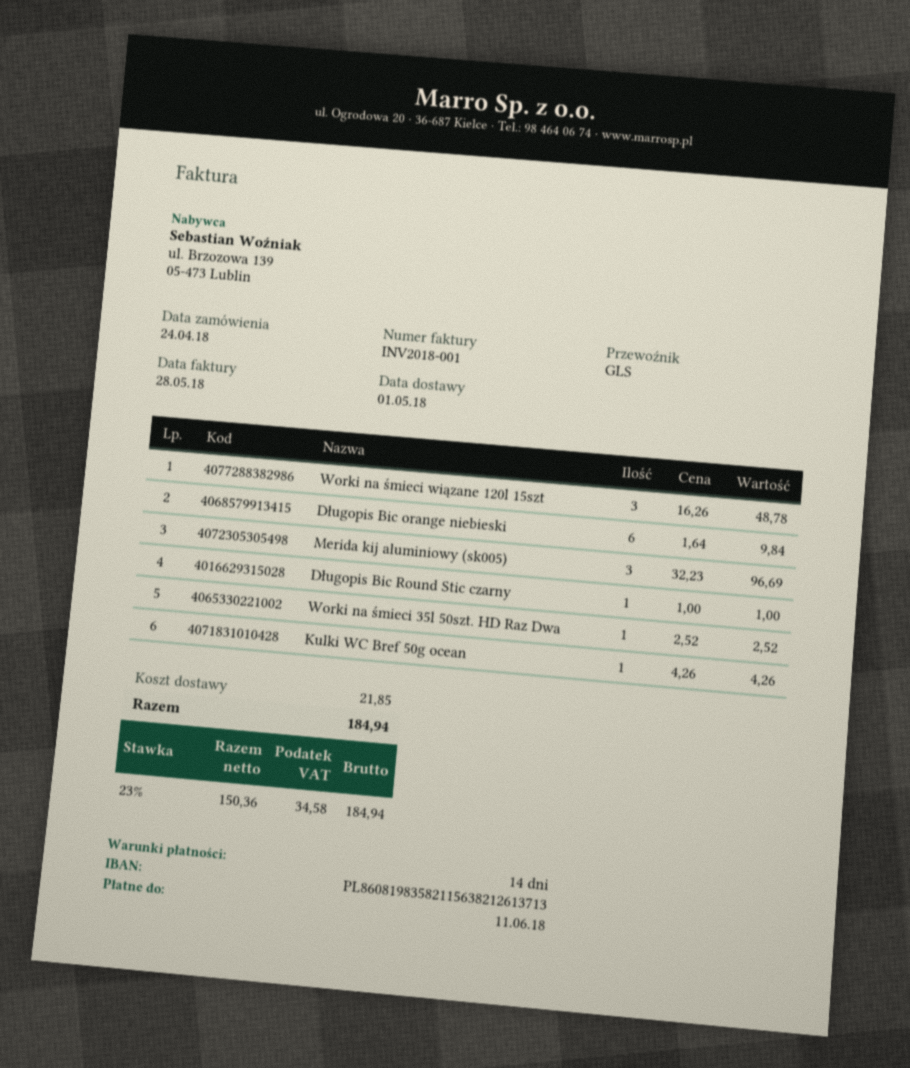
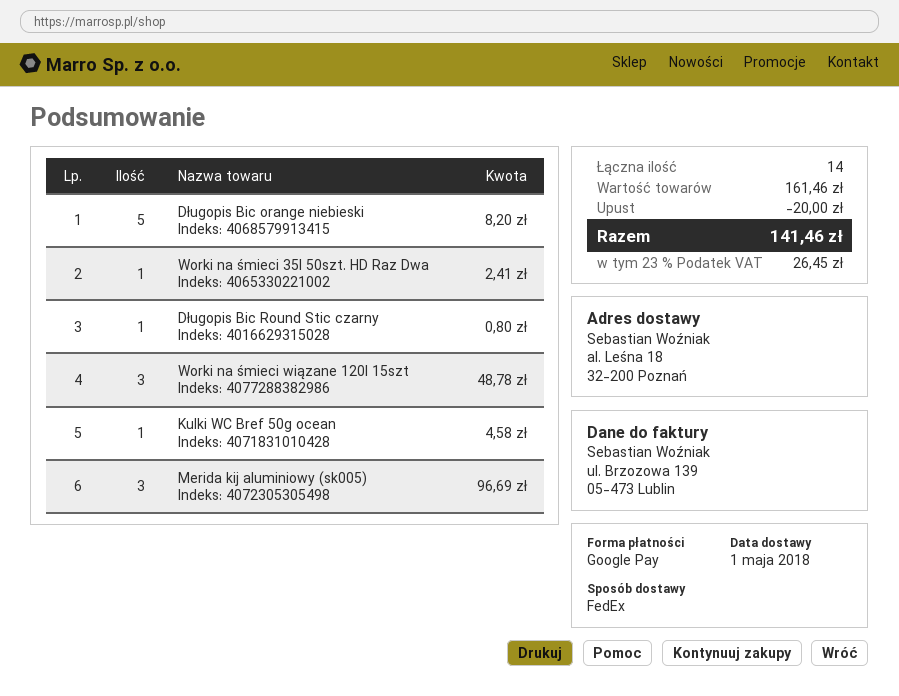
shipping method: GLS -> FedEx
Długopis Bic orange niebieski: 6 for 9.84 -> 5 for 8.20
Długopis Bic Round Stic czarny: 1 for 1.00 -> 1 for 0.80
Worki na śmieci 35l 50szt. HD Raz Dwa: 1 for 2.52 -> 1 for 2.41
Kulki WC Bref 50g ocean: 1 for 4.26 -> 1 for 4.58
discount: none -> 20.00
shipping: 21.85 -> none
tax: 23% = 34.58 -> 23% = 26.45
total: 184.94 -> 141.46

